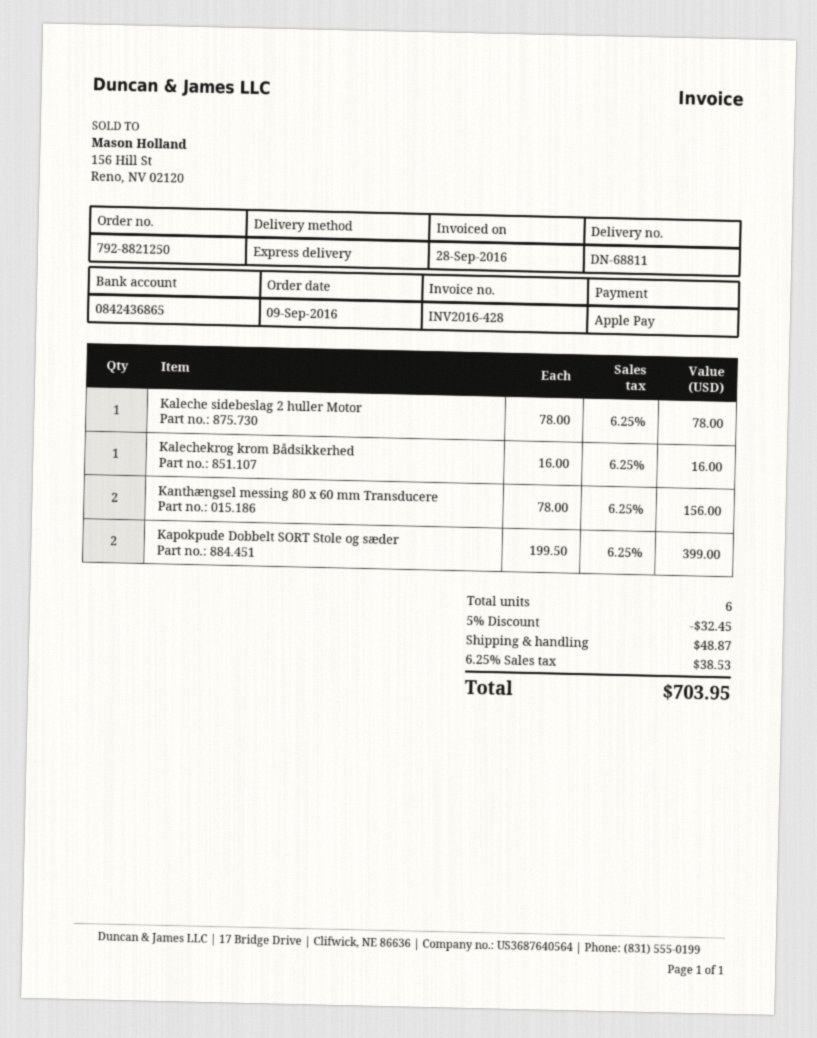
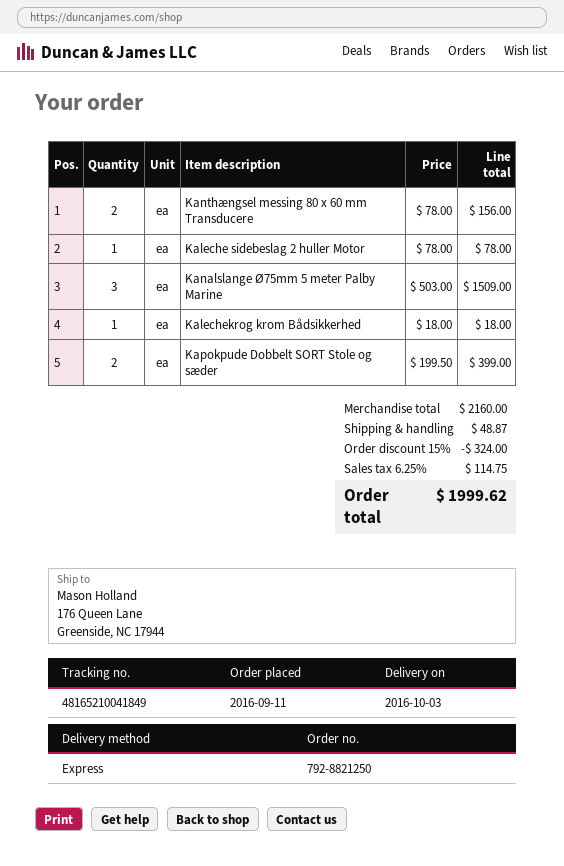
order date: 2016-09-09 -> 2016-09-11
Kalechekrog krom Bådsikkerhed: 1 x 16.00 = 16.00 -> 1 x 18.00 = 18.00
Kanalslange Ø75mm 5 meter Palby Marine: none -> 3 x 503.00 = 1509.00
discount: 5% = 32.45 -> 15% = 324.00
tax: 6.25% = 38.53 -> 6.25% = 114.75
total: 703.95 -> 1999.62

